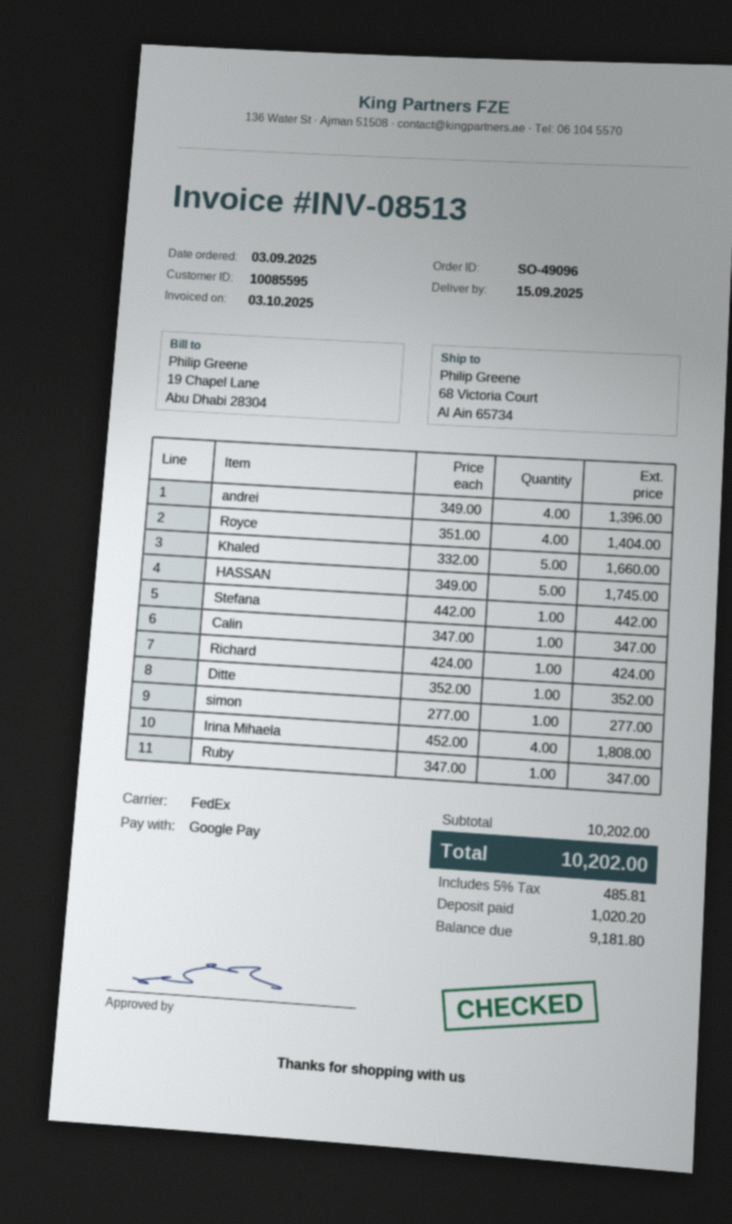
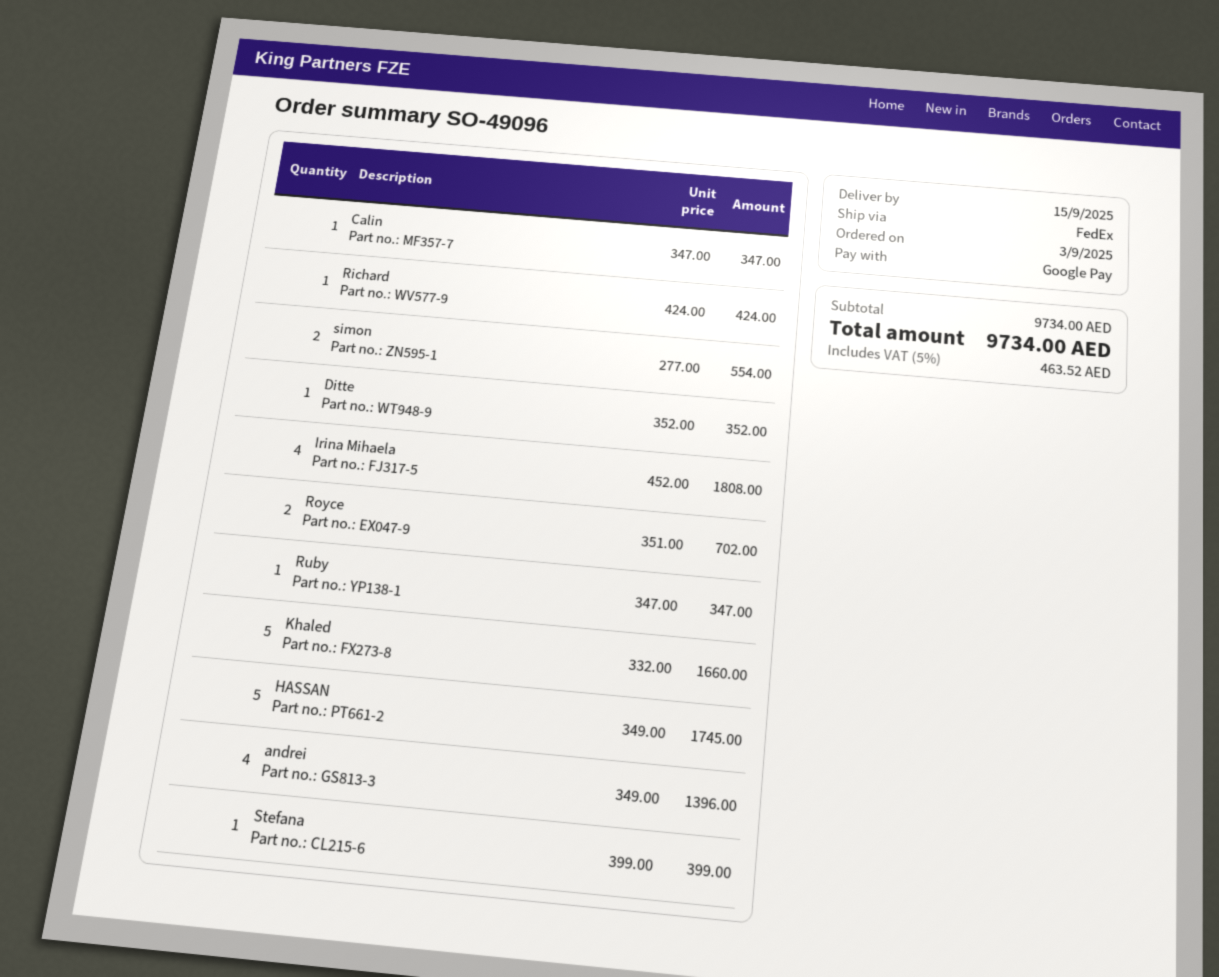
Royce: 4 x 351.00 = 1404.00 -> 2 x 351.00 = 702.00
Stefana: 1 x 442.00 = 442.00 -> 1 x 399.00 = 399.00
simon: 1 x 277.00 = 277.00 -> 2 x 277.00 = 554.00
subtotal: 10202.00 -> 9734.00
tax: 5% = 485.81 -> 5% = 463.52
total: 10202.00 -> 9734.00

